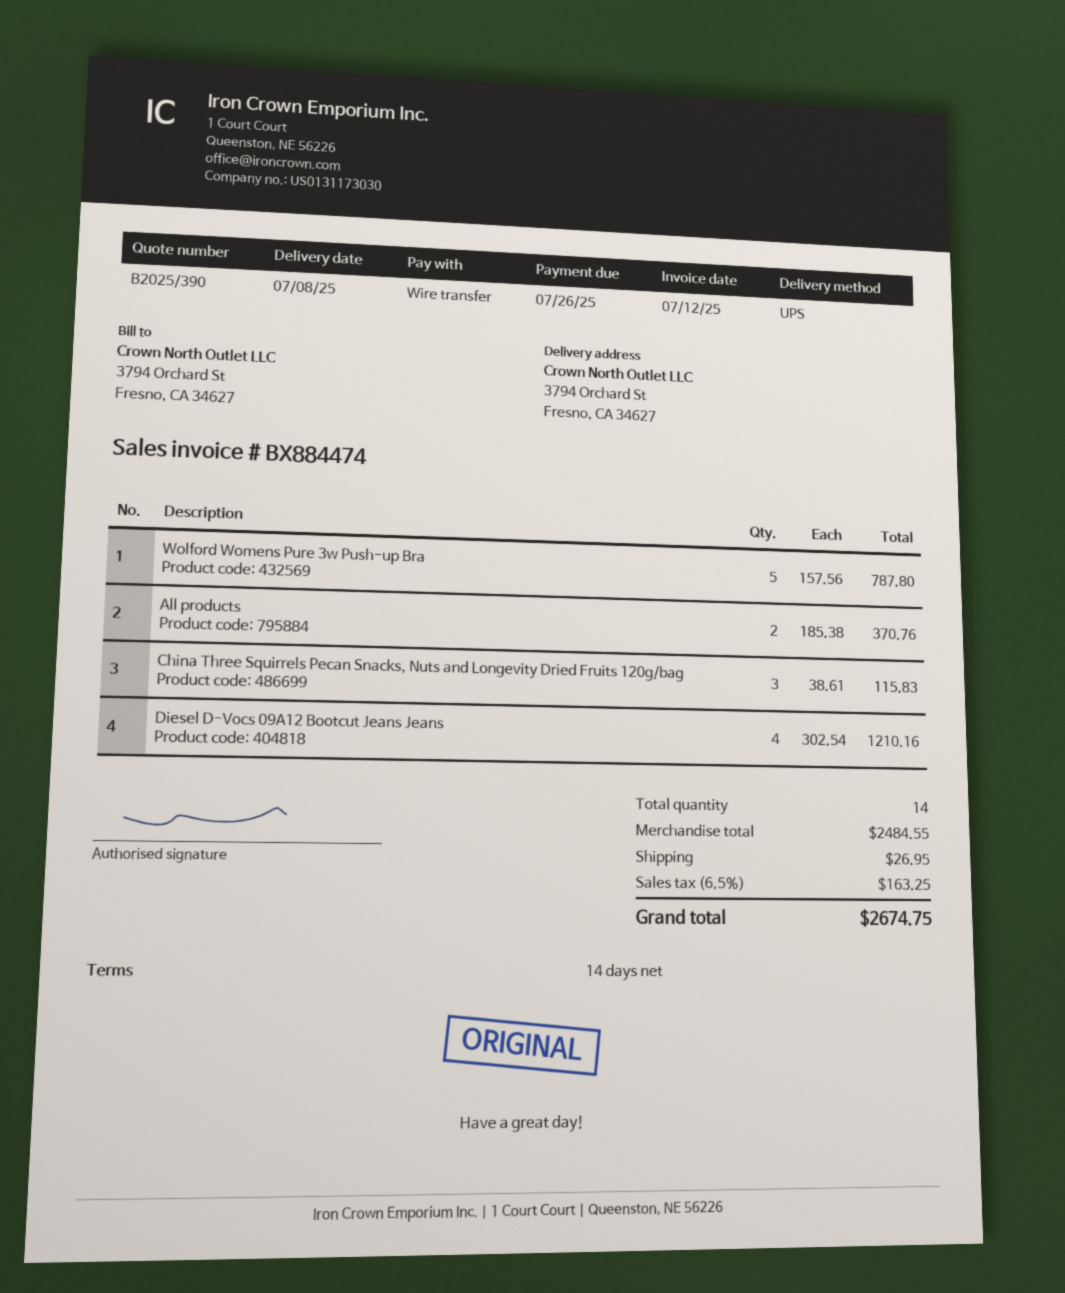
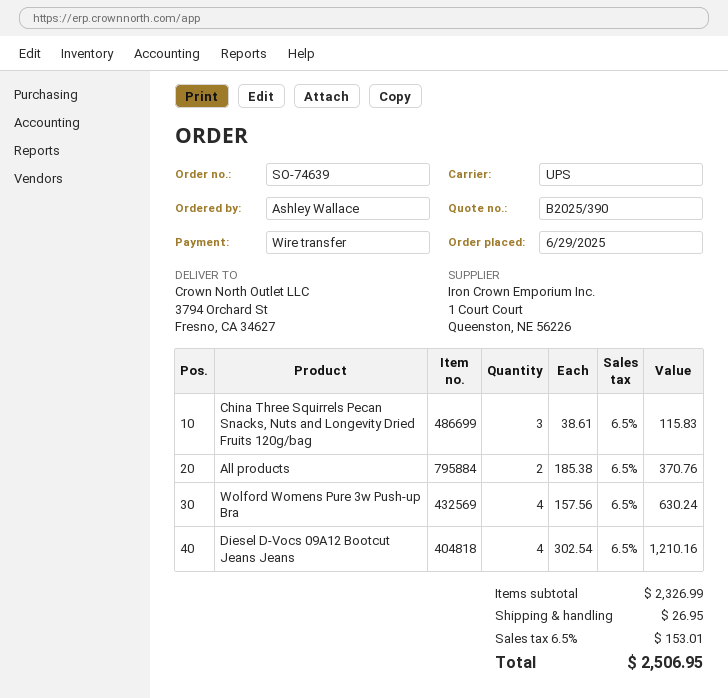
Wolford Womens Pure 3w Push-up Bra: 5 x 157.56 = 787.80 -> 4 x 157.56 = 630.24
subtotal: 2484.55 -> 2326.99
tax: 6.5% = 163.25 -> 6.5% = 153.01
total: 2674.75 -> 2506.95

